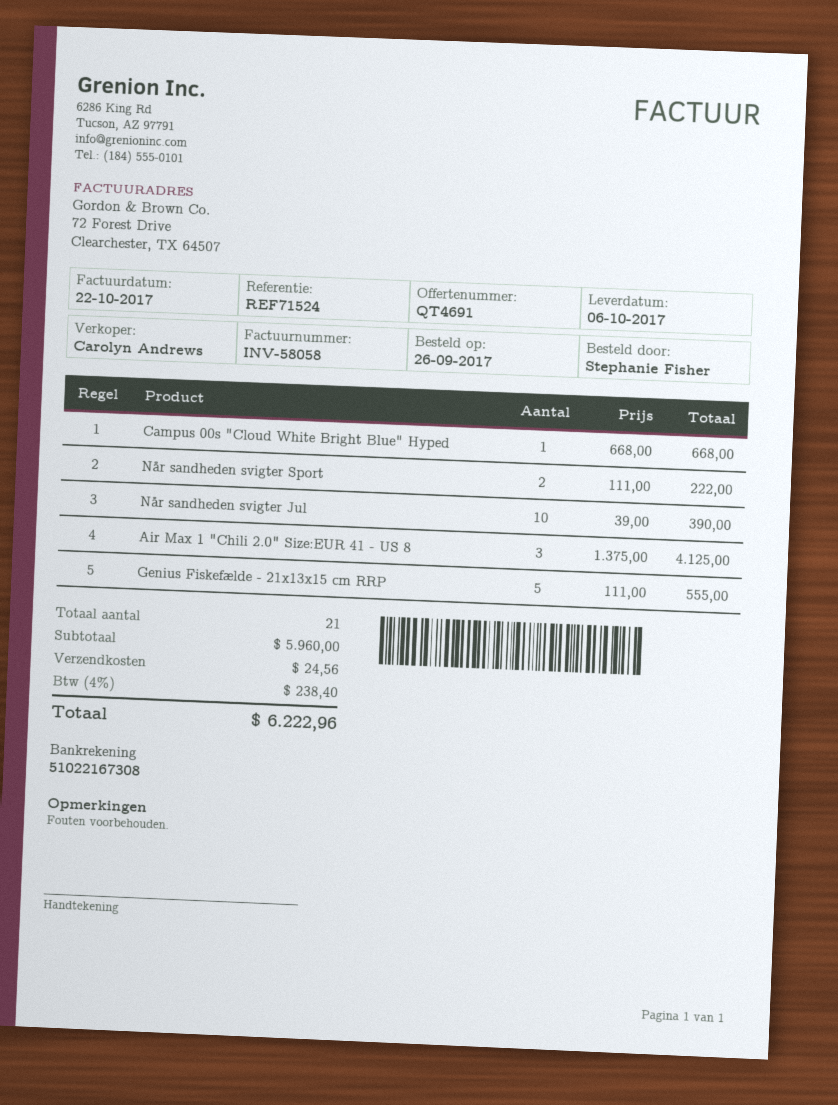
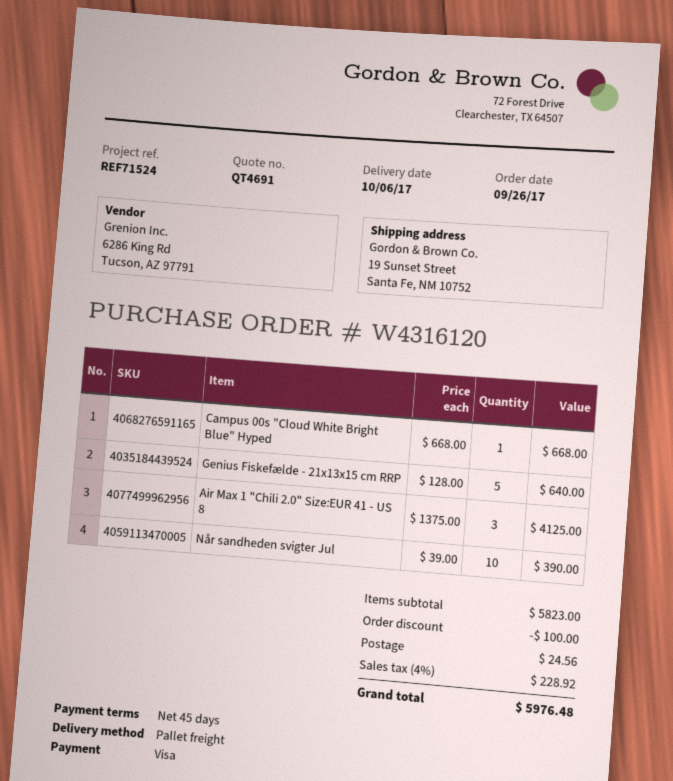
Når sandheden svigter Sport: 2 x 111.00 = 222.00 -> none
Genius Fiskefælde - 21x13x15 cm RRP: 5 x 111.00 = 555.00 -> 5 x 128.00 = 640.00
subtotal: 5960.00 -> 5823.00
discount: none -> 100.00
tax: 4% = 238.40 -> 4% = 228.92
total: 6222.96 -> 5976.48

